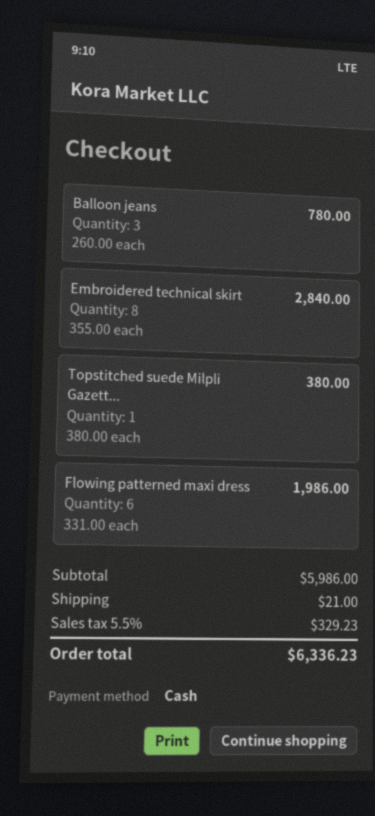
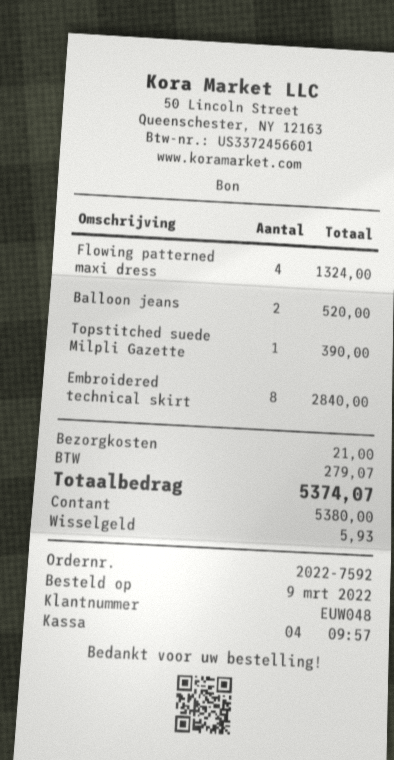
Balloon jeans: 3 for 780.00 -> 2 for 520.00
Topstitched suede Milpli Gazett...: 1 for 380.00 -> 1 for 390.00
Flowing patterned maxi dress: 6 for 1986.00 -> 4 for 1324.00
tax: 329.23 -> 279.07
total: 6336.23 -> 5374.07

